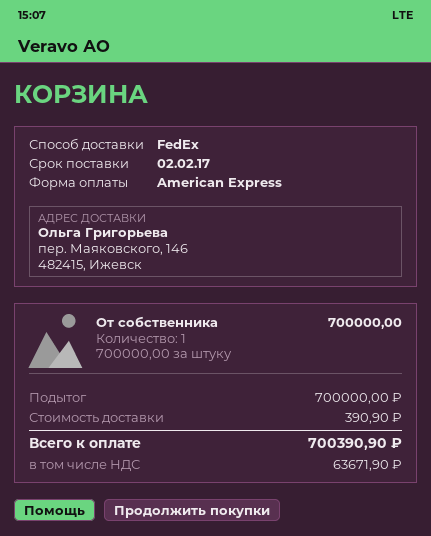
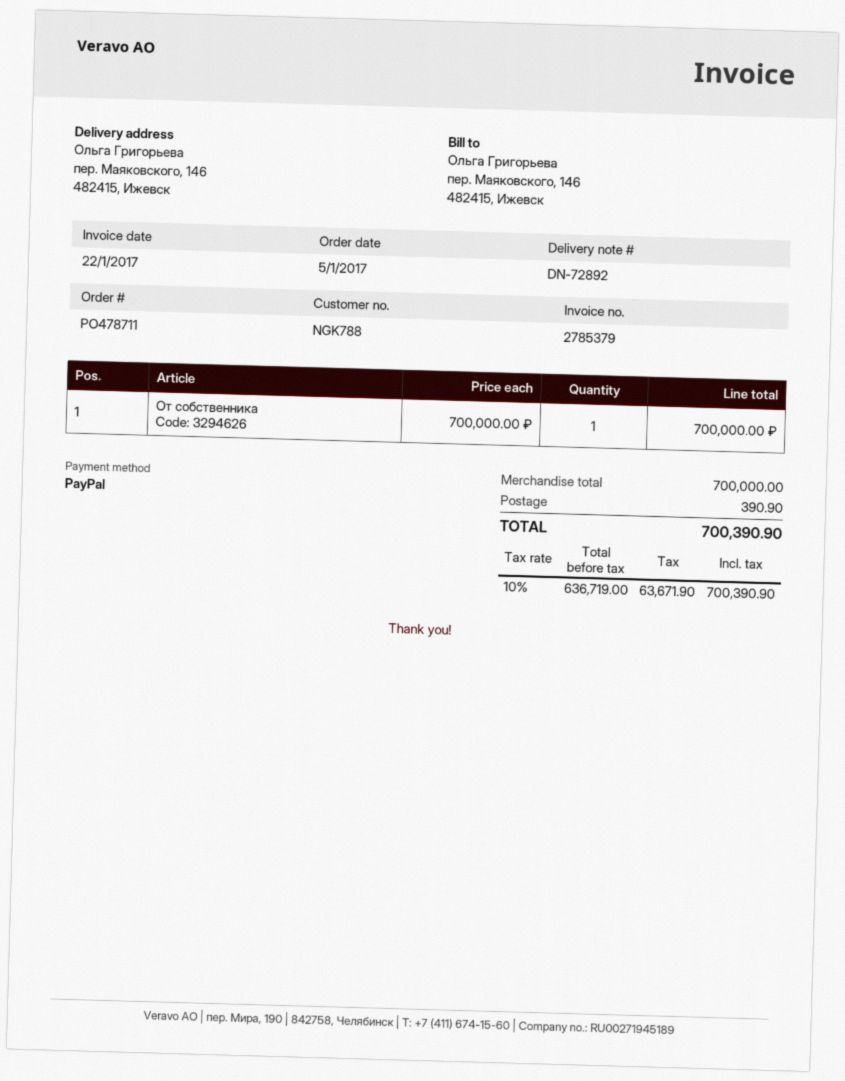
payment method: American Express -> PayPal

